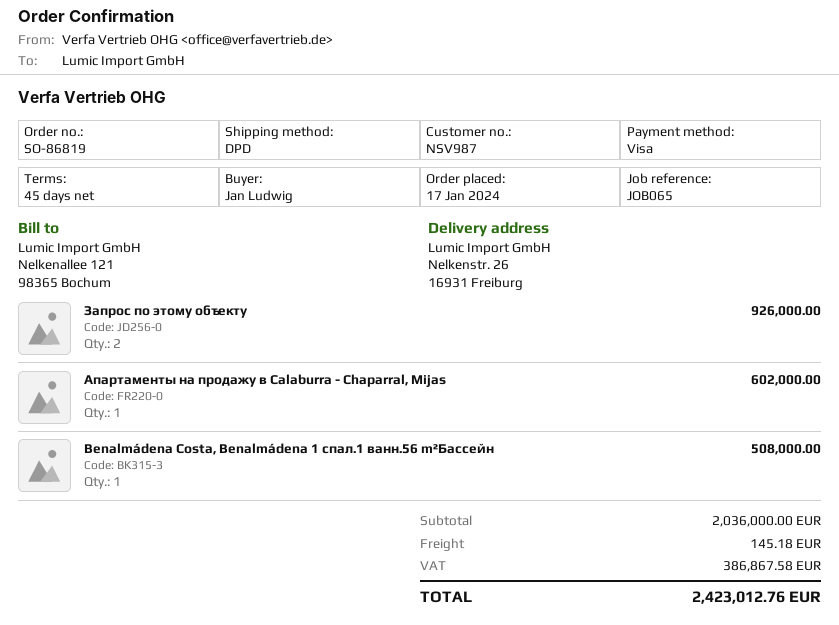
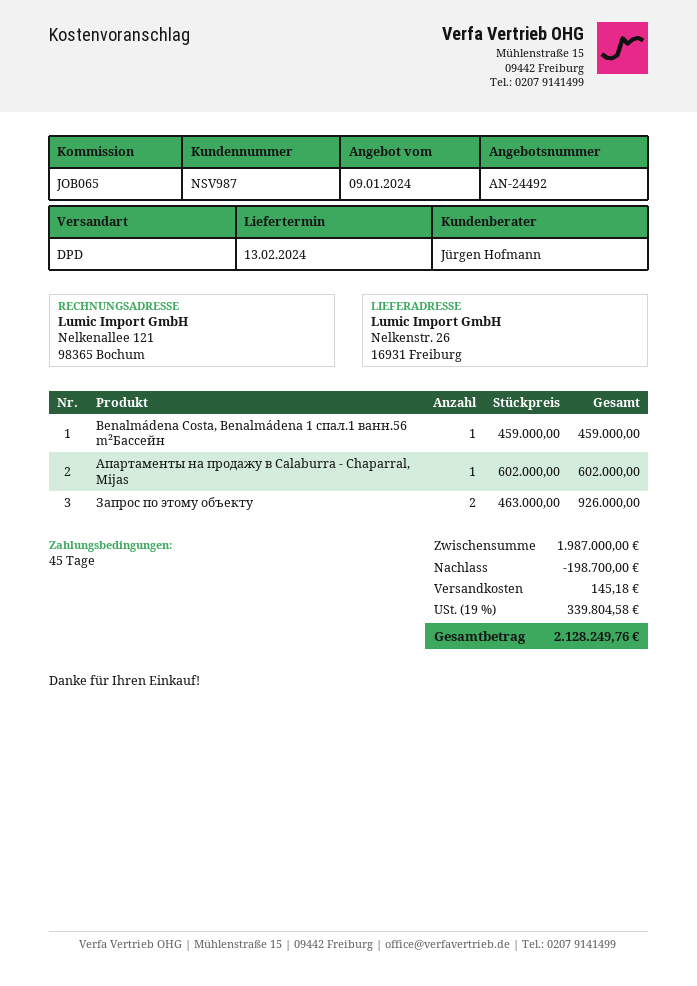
Benalmádena Costa, Benalmádena 1 спал.1 ванн.56 m²Бассейн: 1 for 508000.00 -> 1 for 459000.00
subtotal: 2036000.00 -> 1987000.00
discount: none -> 198700.00
tax: 386867.58 -> 339804.58
total: 2423012.76 -> 2128249.76

